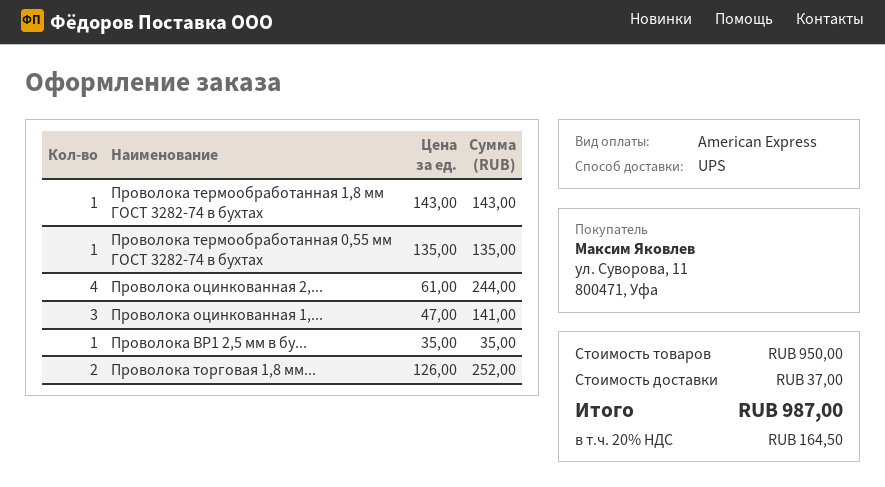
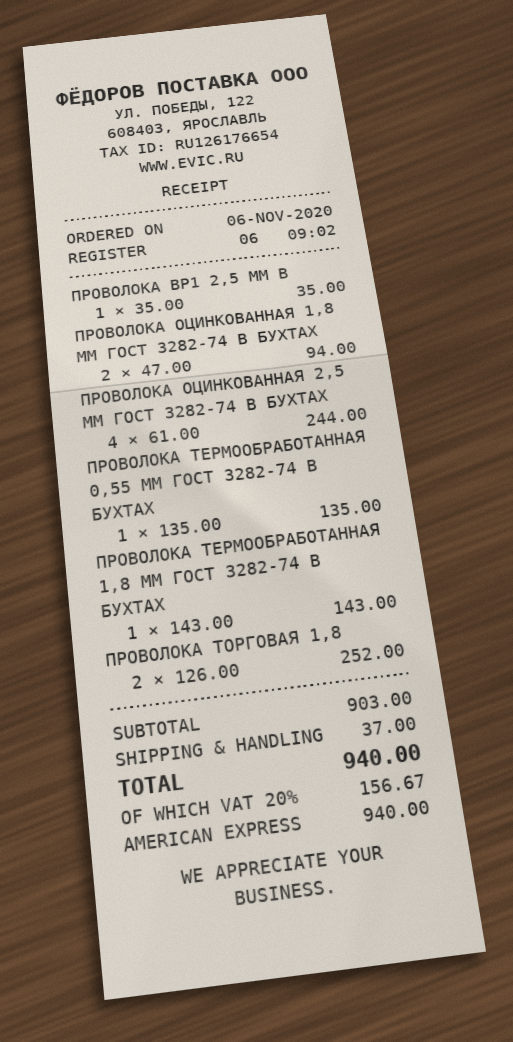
Проволока оцинкованная 1,...: 3 x 47.00 = 141.00 -> 2 x 47.00 = 94.00
subtotal: 950.00 -> 903.00
tax: 20% = 164.50 -> 20% = 156.67
total: 987.00 -> 940.00

